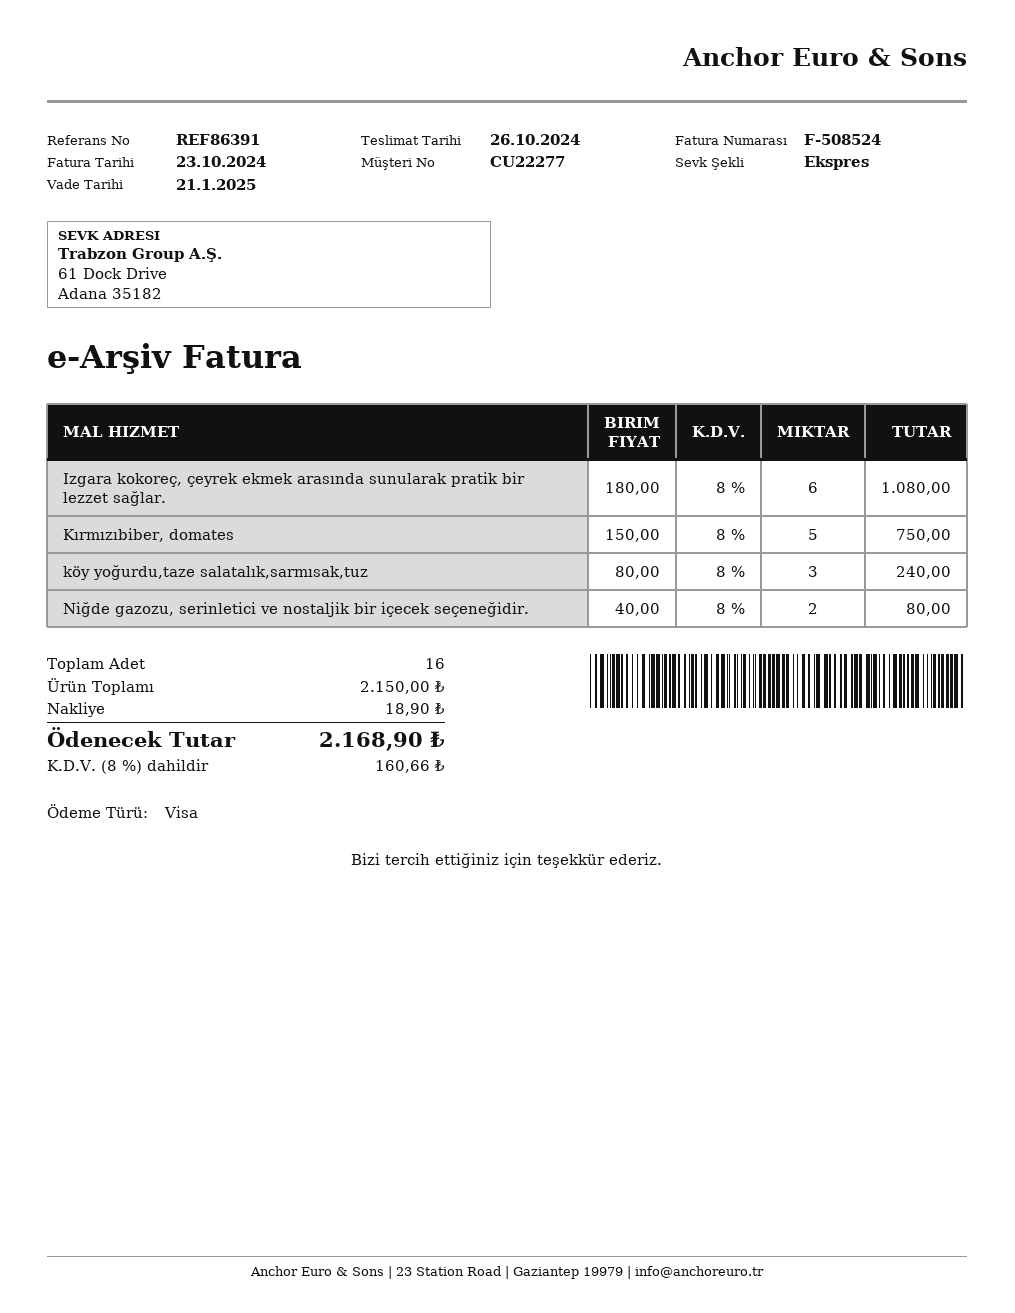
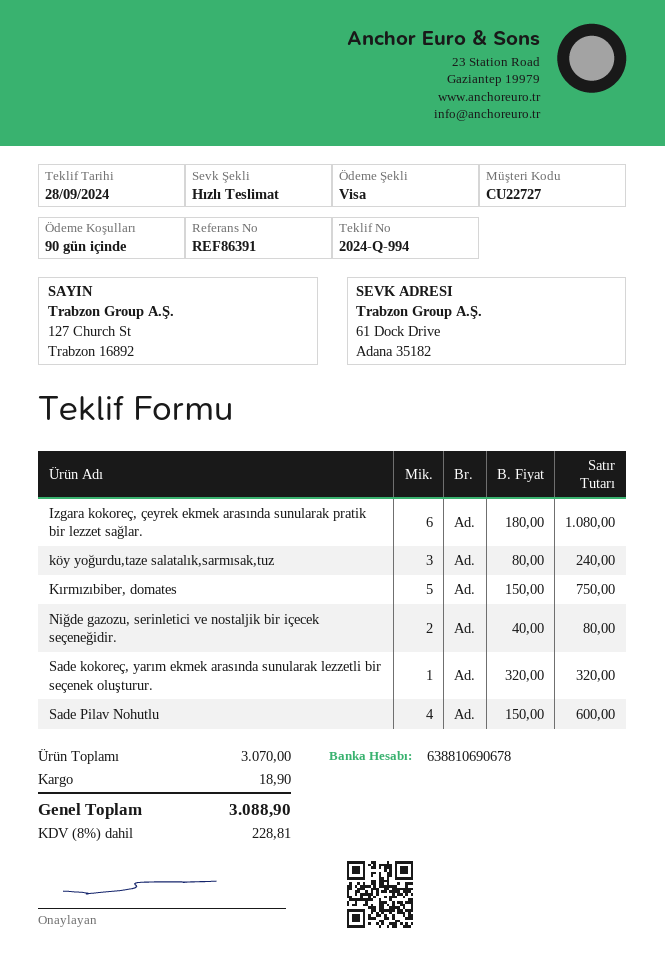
customer number: CU22277 -> CU22727
Sade kokoreç, yarım ekmek arasında sunularak lezzetli bir seçenek oluşturur.: none -> 1 x 320.00 = 320.00
Sade Pilav Nohutlu: none -> 4 x 150.00 = 600.00
subtotal: 2150.00 -> 3070.00
tax: 8% = 160.66 -> 8% = 228.81
total: 2168.90 -> 3088.90

